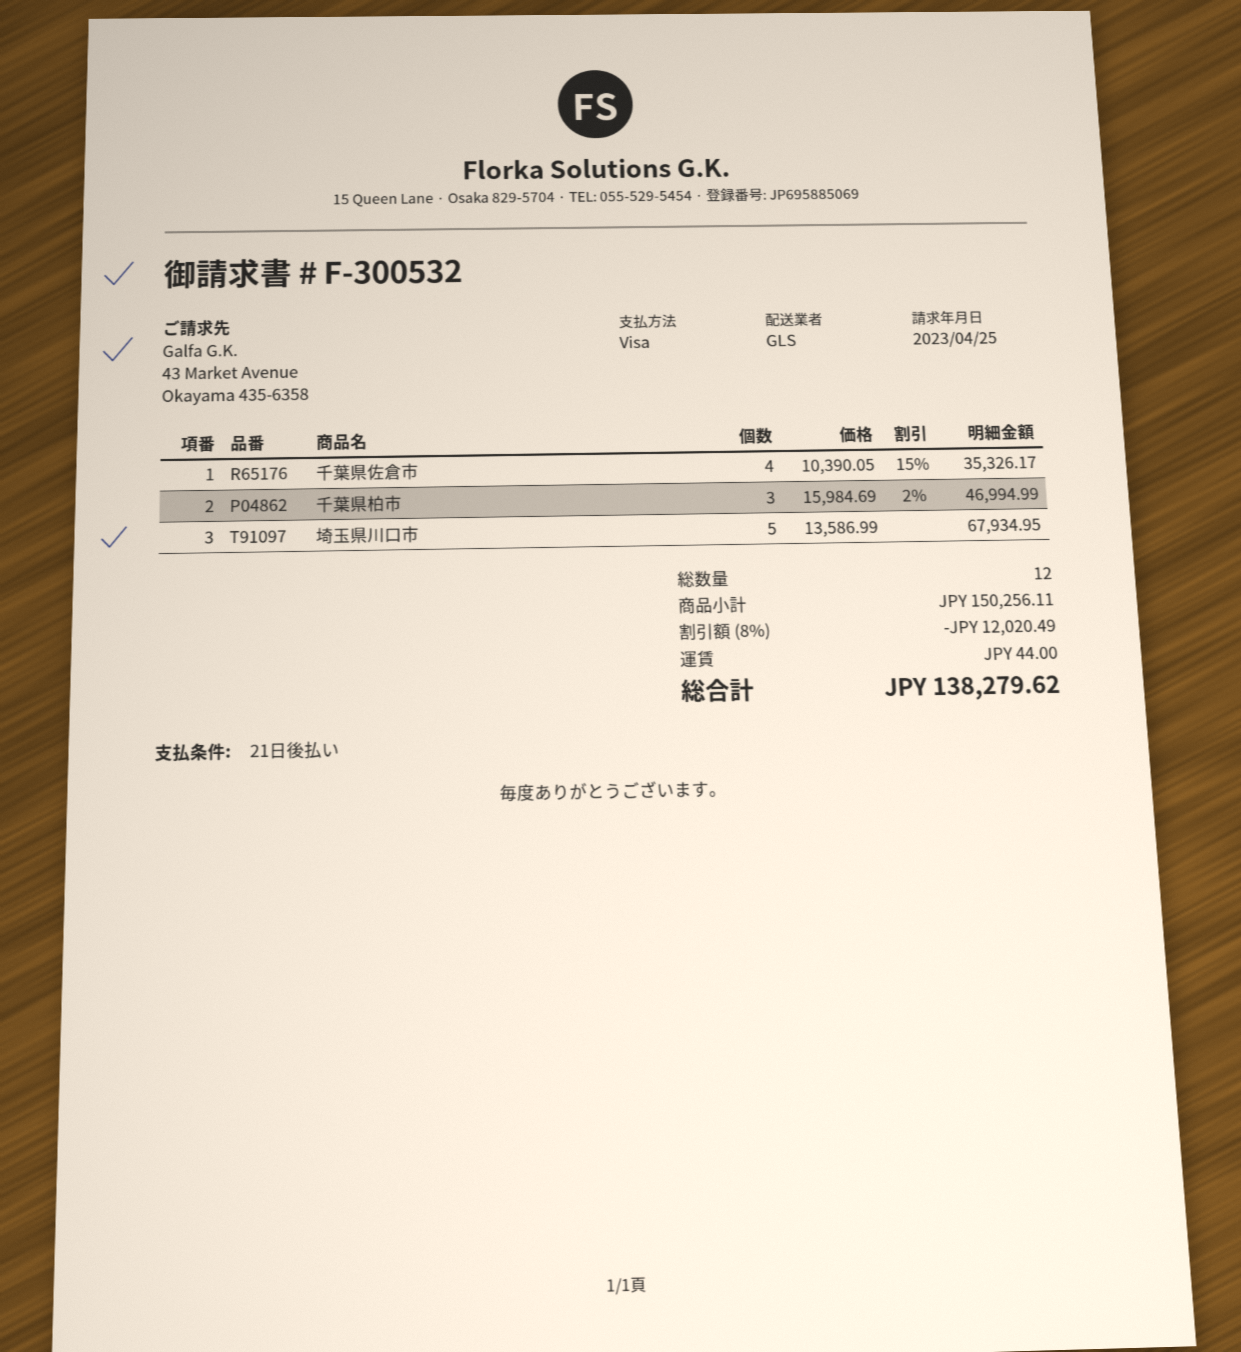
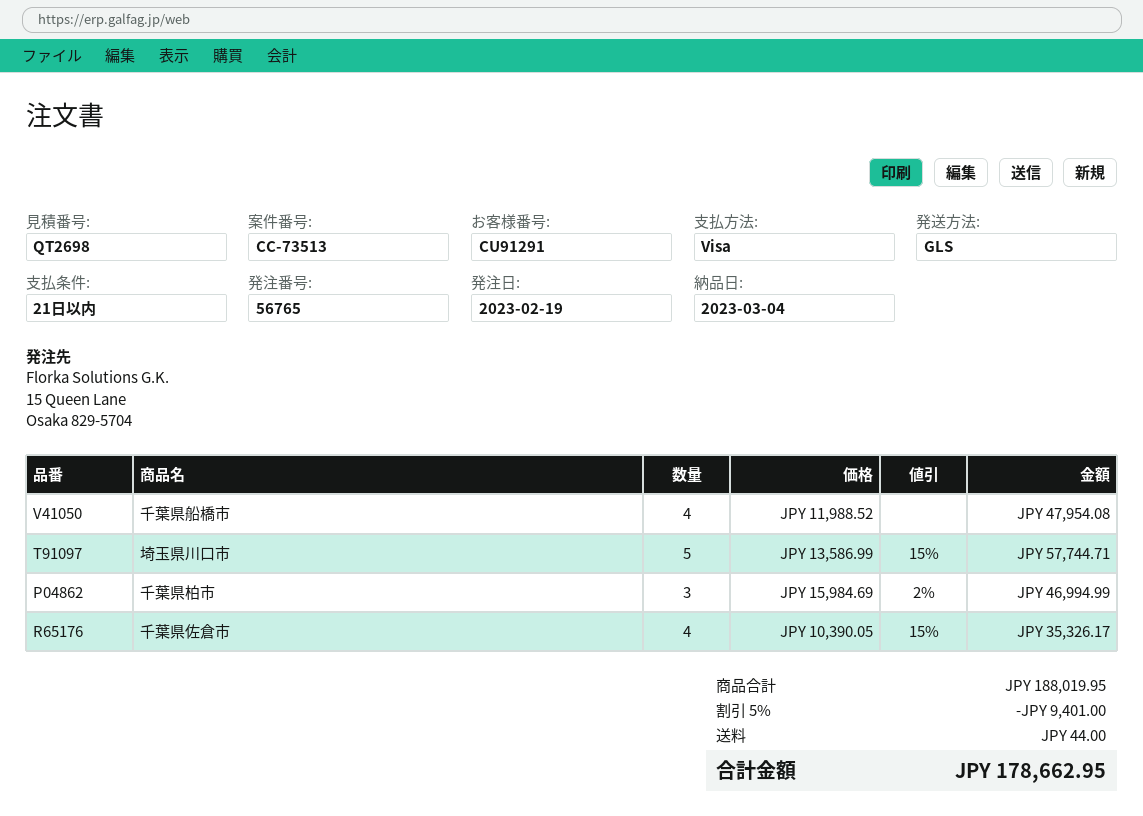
埼玉県川口市: 5 x 13586.99 = 67934.95 -> 5 x 13586.99 - 15% = 57744.71
千葉県船橋市: none -> 4 x 11988.52 = 47954.08
subtotal: 150256.11 -> 188019.95
discount: 8% = 12020.49 -> 5% = 9401.00
total: 138279.62 -> 178662.95

